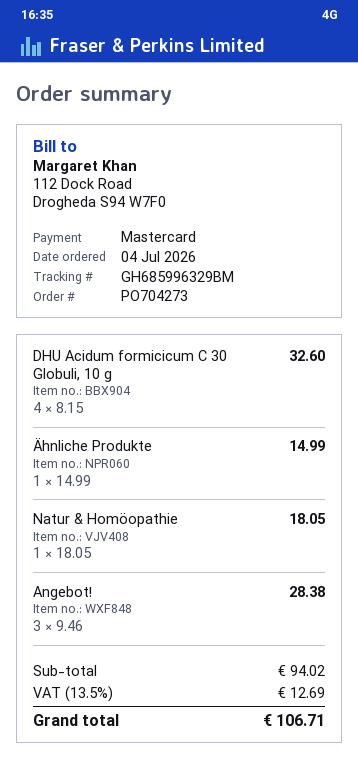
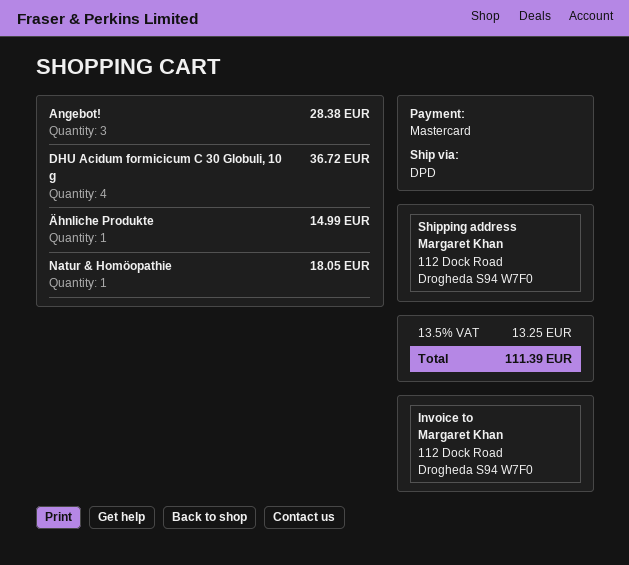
DHU Acidum formicicum C 30 Globuli, 10 g: 4 for 32.60 -> 4 for 36.72
tax: 13.5% = 12.69 -> 13.5% = 13.25
total: 106.71 -> 111.39

